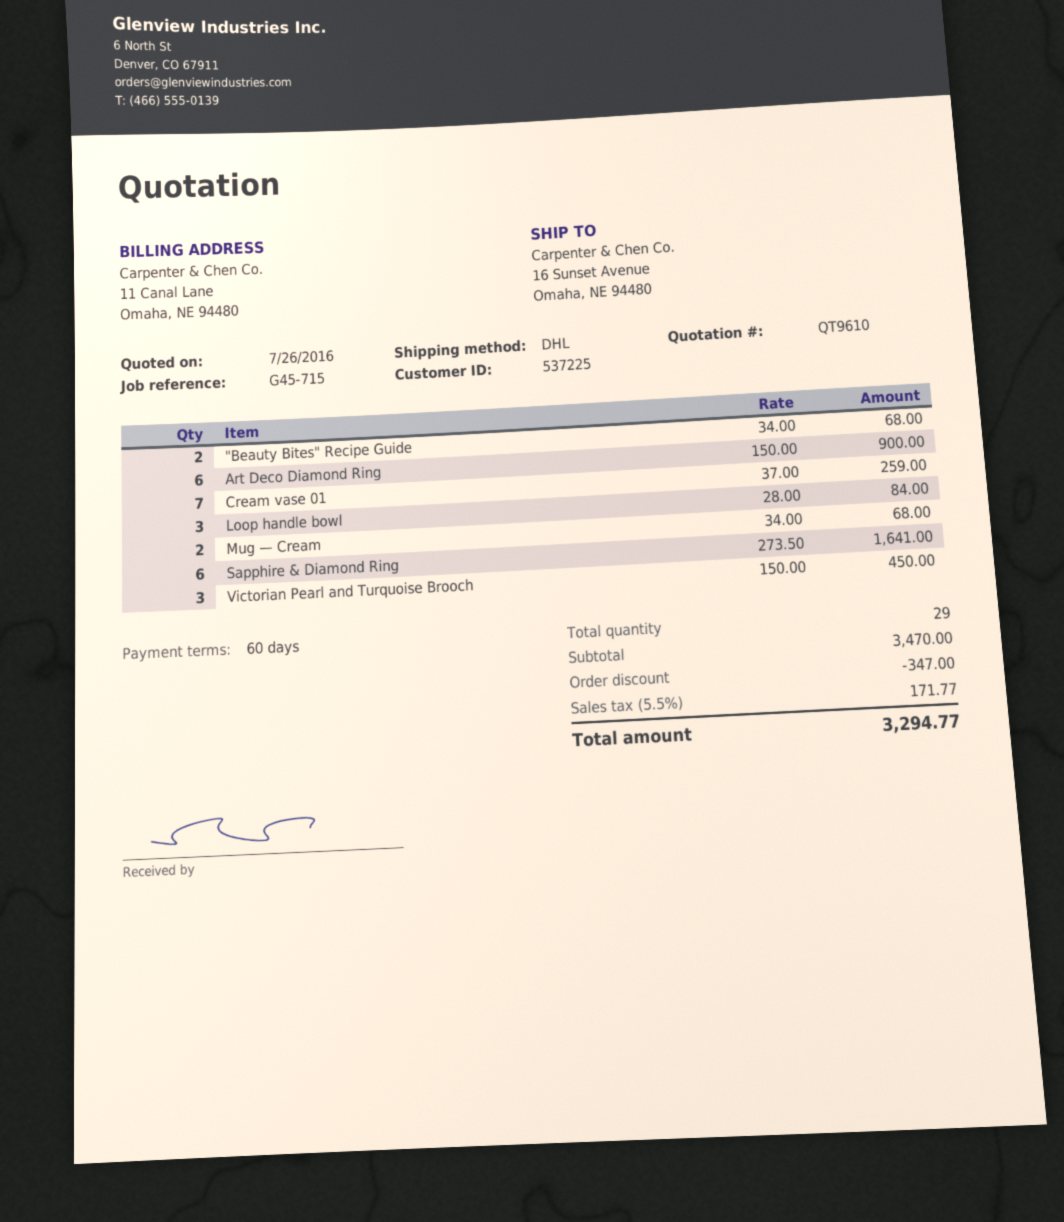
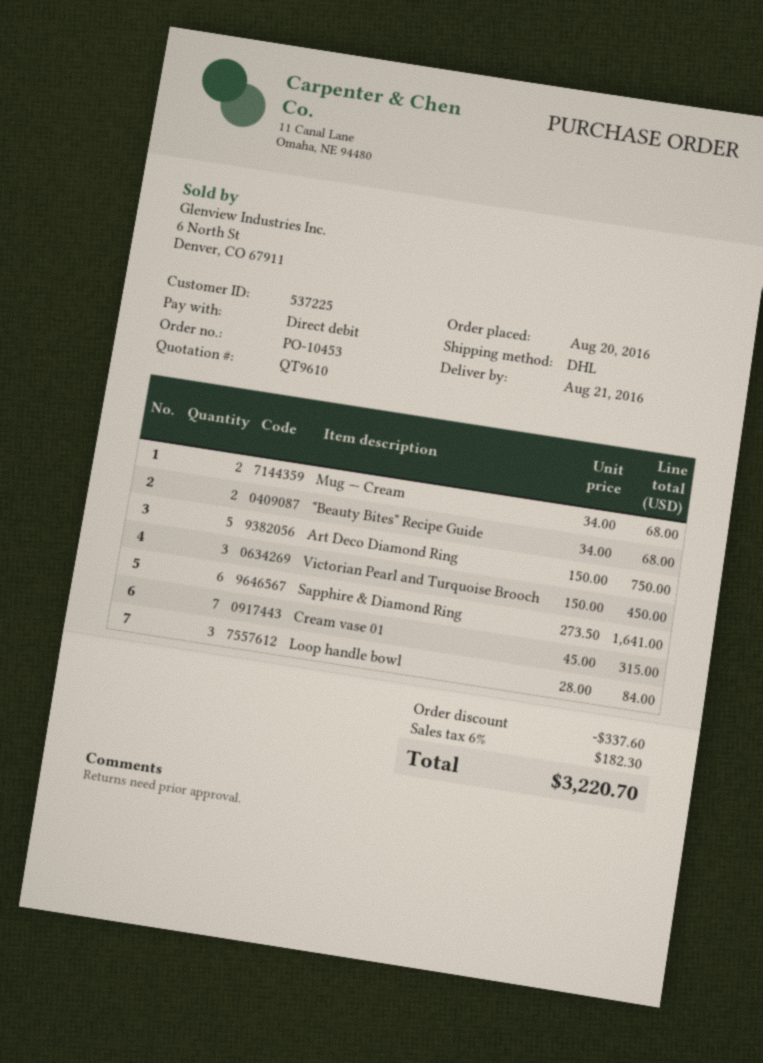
Art Deco Diamond Ring: 6 x 150.00 = 900.00 -> 5 x 150.00 = 750.00
Cream vase 01: 7 x 37.00 = 259.00 -> 7 x 45.00 = 315.00
discount: 347.00 -> 337.60
tax: 5.5% = 171.77 -> 6% = 182.30
total: 3294.77 -> 3220.70

